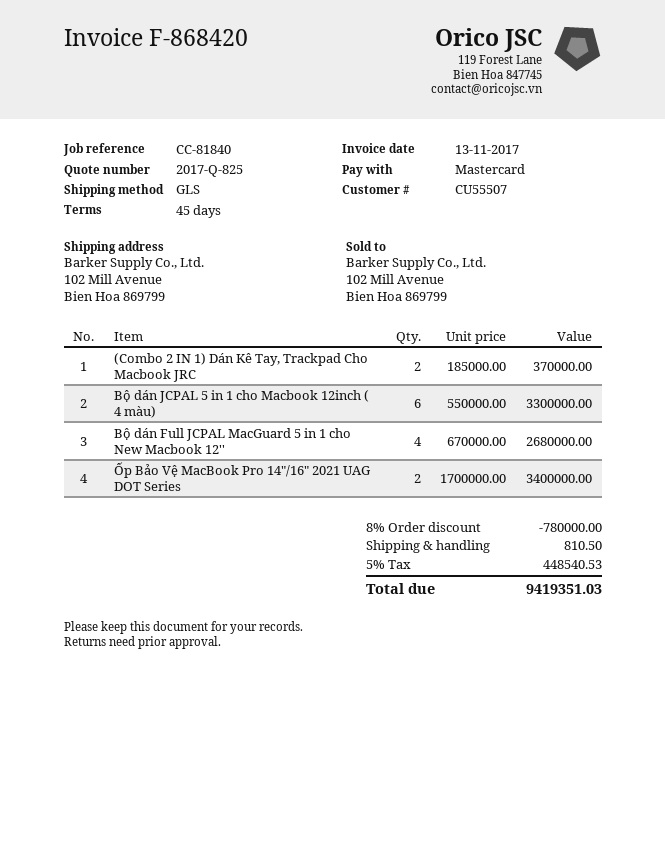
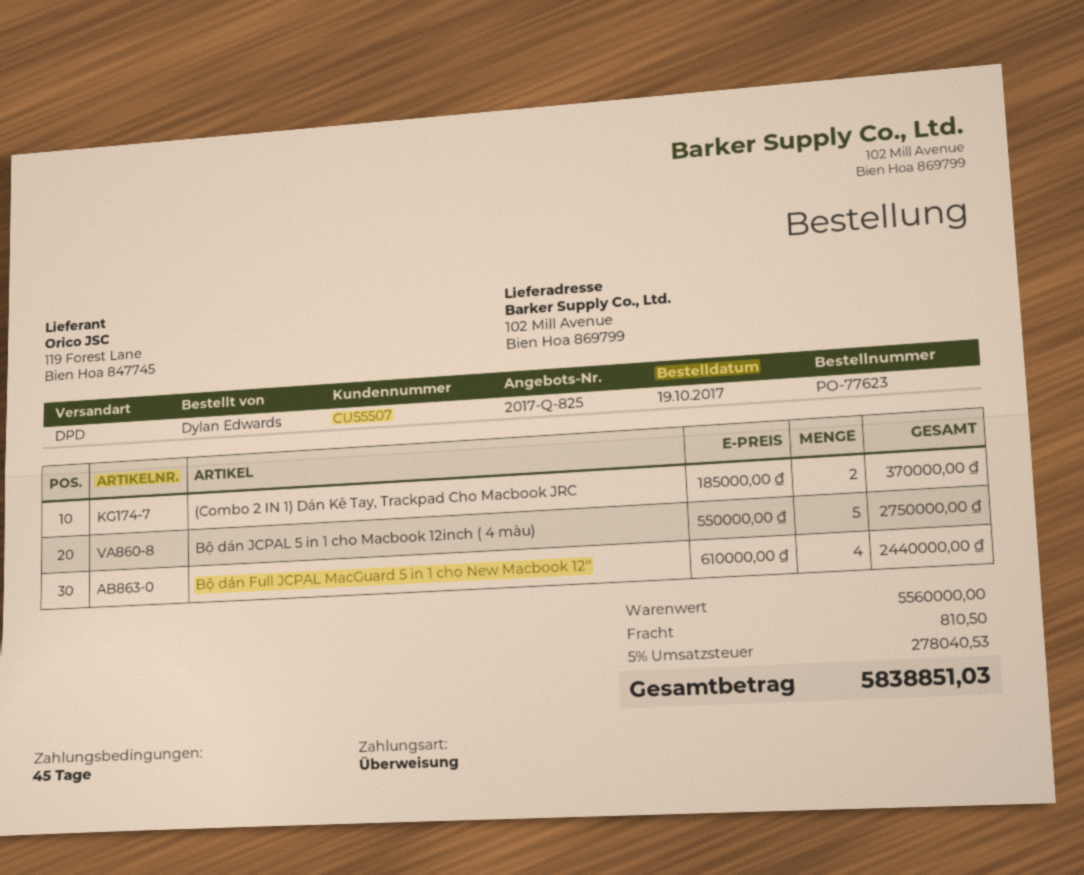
payment method: Mastercard -> bank transfer
shipping method: GLS -> DPD
Bộ dán JCPAL 5 in 1 cho Macbook 12inch ( 4 màu): 6 x 550000.00 = 3300000.00 -> 5 x 550000.00 = 2750000.00
Bộ dán Full JCPAL MacGuard 5 in 1 cho New Macbook 12'': 4 x 670000.00 = 2680000.00 -> 4 x 610000.00 = 2440000.00
Ốp Bảo Vệ MacBook Pro 14"/16" 2021 UAG DOT Series: 2 x 1700000.00 = 3400000.00 -> none
discount: 8% = 780000.00 -> none
tax: 5% = 448540.53 -> 5% = 278040.53
total: 9419351.03 -> 5838851.03

